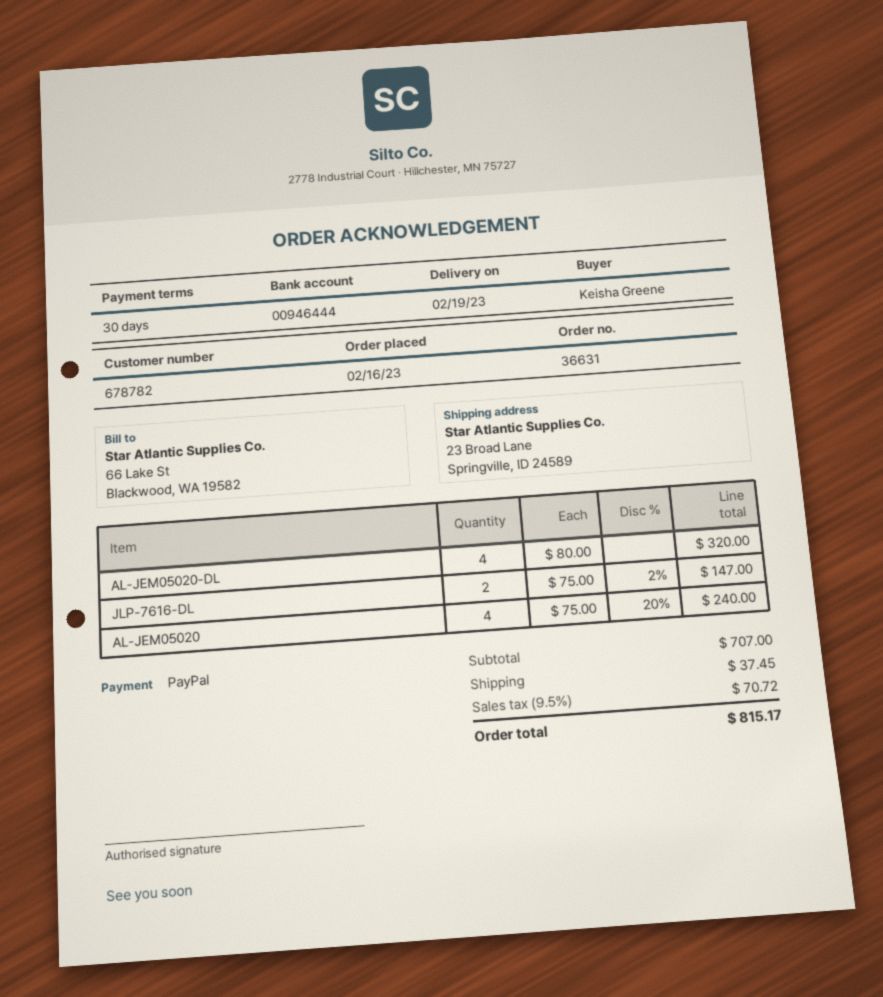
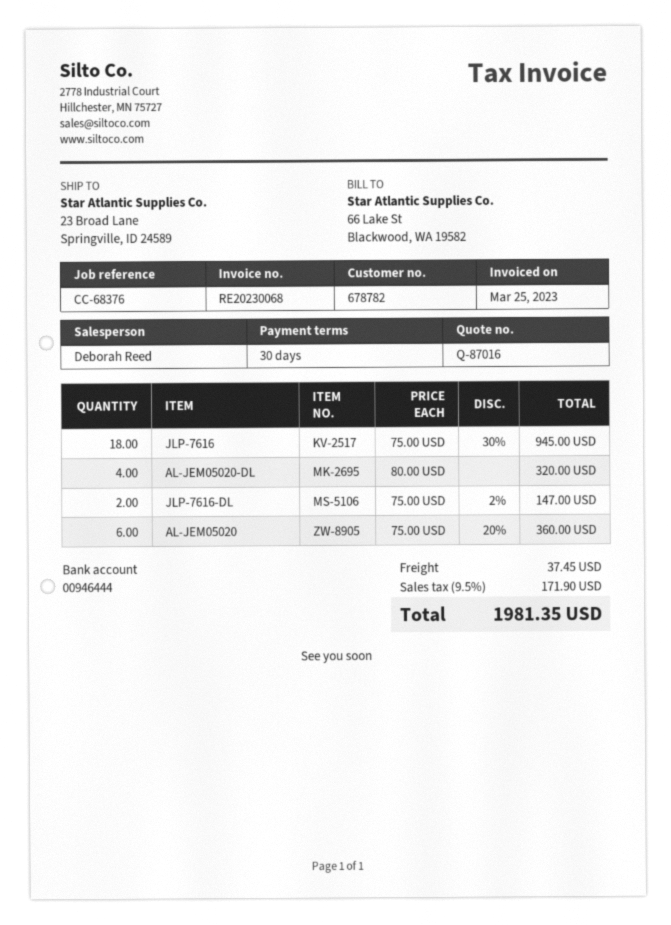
AL-JEM05020: 4 x 75.00 - 20% = 240.00 -> 6 x 75.00 - 20% = 360.00
JLP-7616: none -> 18 x 75.00 - 30% = 945.00
tax: 9.5% = 70.72 -> 9.5% = 171.90
total: 815.17 -> 1981.35

